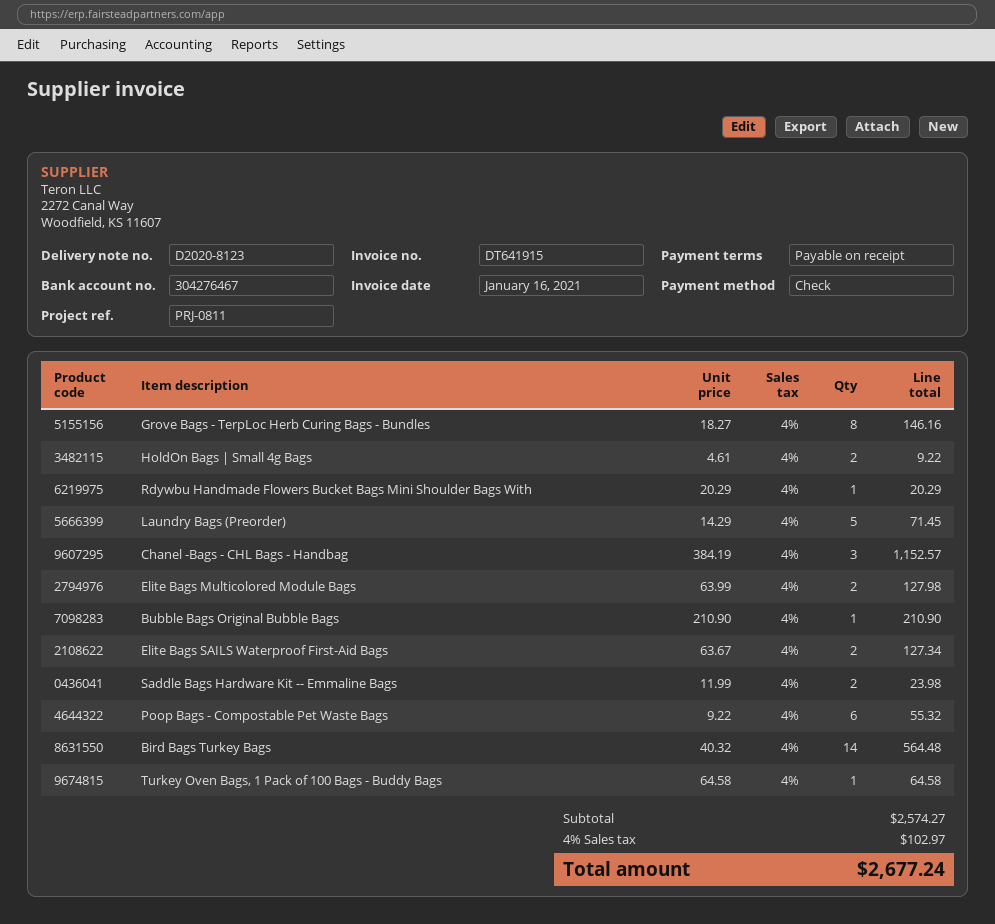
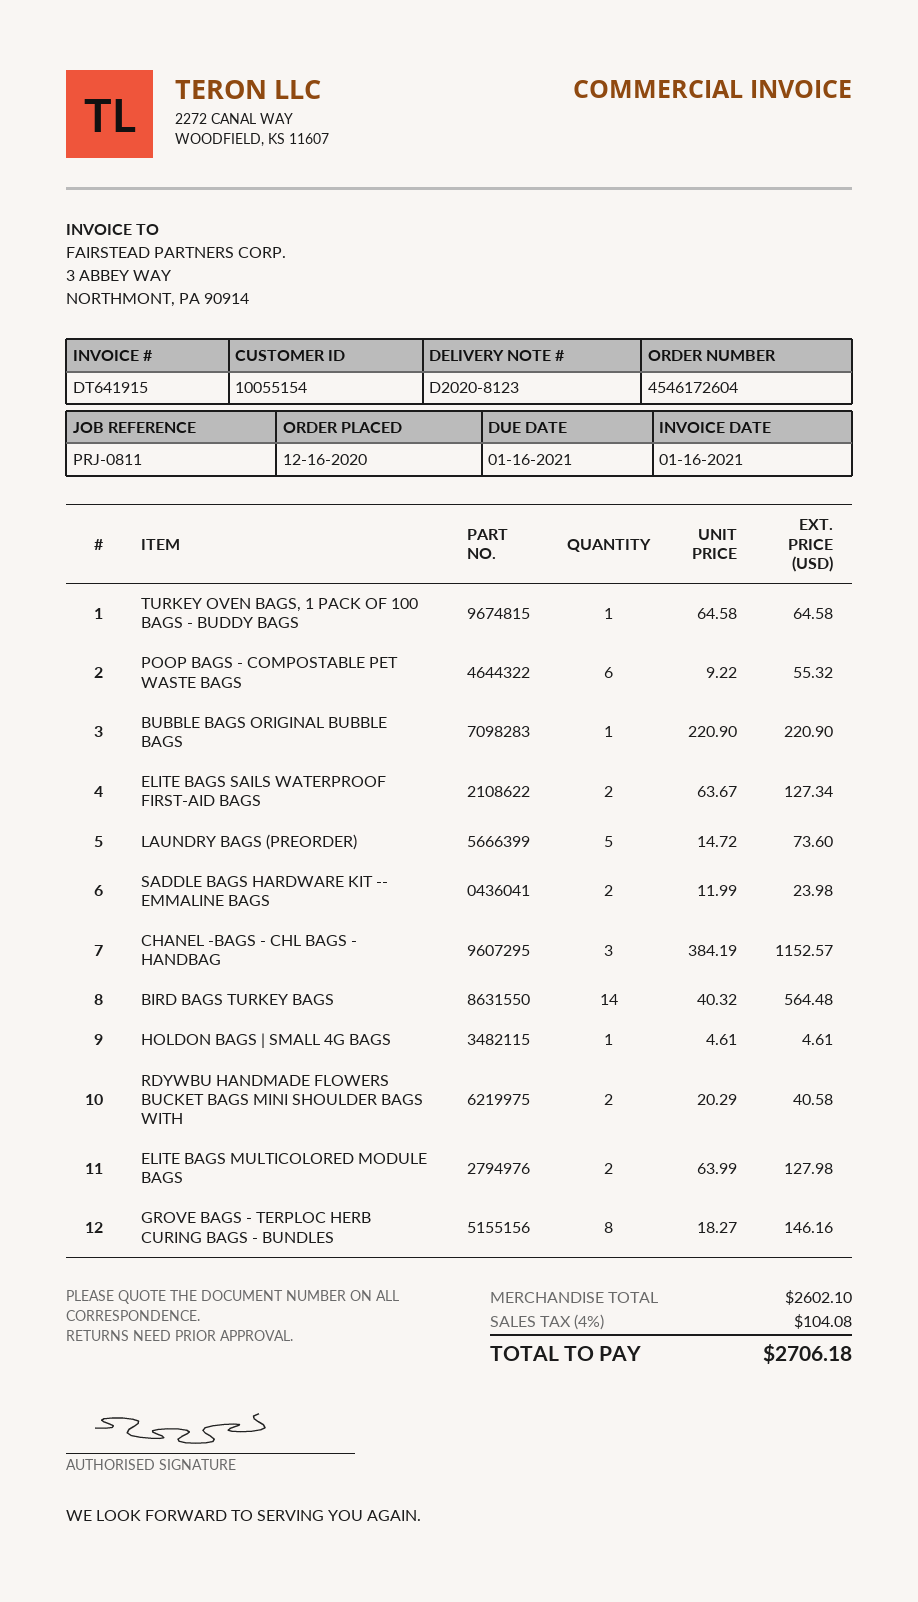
HoldOn Bags | Small 4g Bags: 2 x 4.61 = 9.22 -> 1 x 4.61 = 4.61
Rdywbu Handmade Flowers Bucket Bags Mini Shoulder Bags With: 1 x 20.29 = 20.29 -> 2 x 20.29 = 40.58
Laundry Bags (Preorder): 5 x 14.29 = 71.45 -> 5 x 14.72 = 73.60
Bubble Bags Original Bubble Bags: 1 x 210.90 = 210.90 -> 1 x 220.90 = 220.90
subtotal: 2574.27 -> 2602.10
tax: 4% = 102.97 -> 4% = 104.08
total: 2677.24 -> 2706.18

